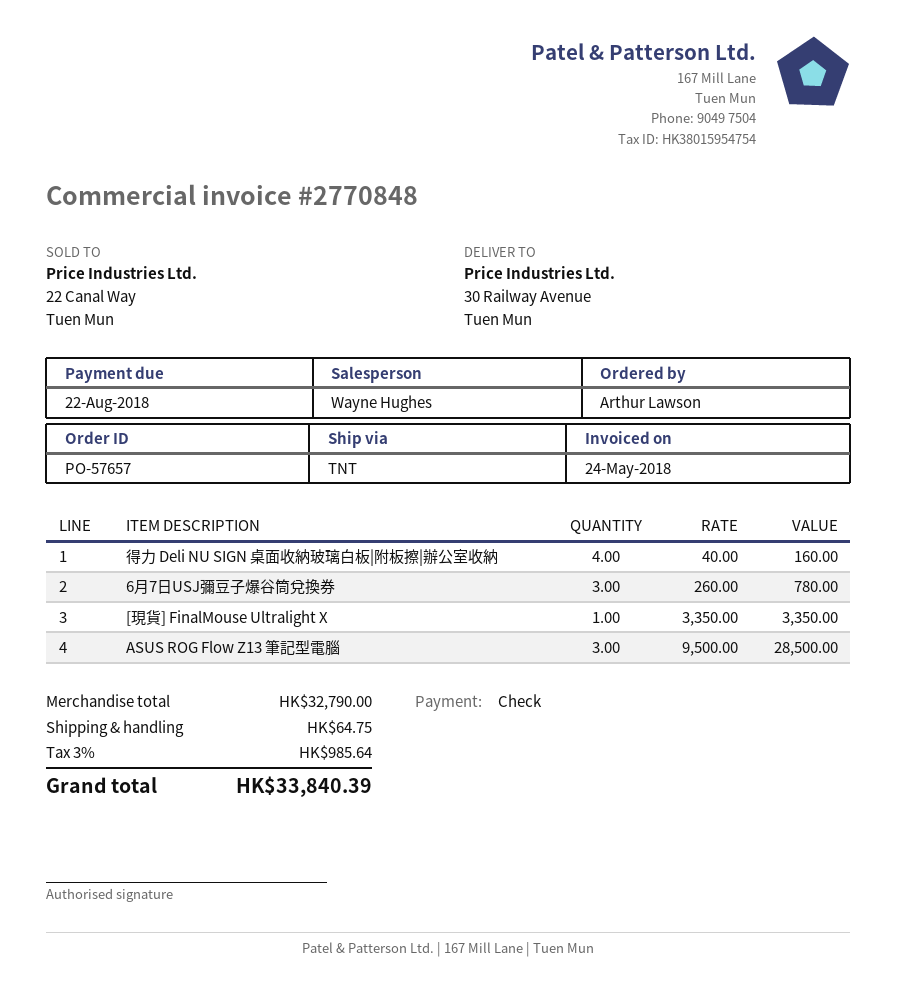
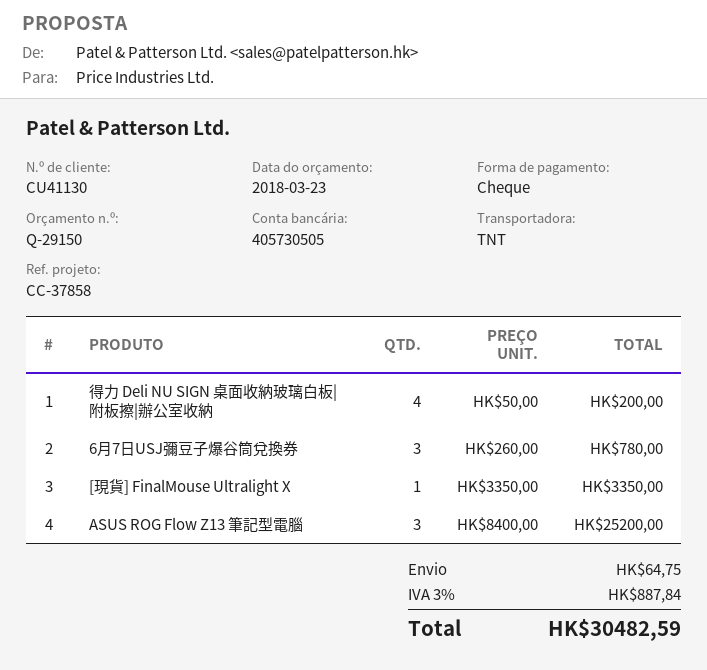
得力 Deli NU SIGN 桌面收納玻璃白板|附板擦|辦公室收納: 4 x 40.00 = 160.00 -> 4 x 50.00 = 200.00
ASUS ROG Flow Z13 筆記型電腦: 3 x 9500.00 = 28500.00 -> 3 x 8400.00 = 25200.00
tax: 3% = 985.64 -> 3% = 887.84
total: 33840.39 -> 30482.59

